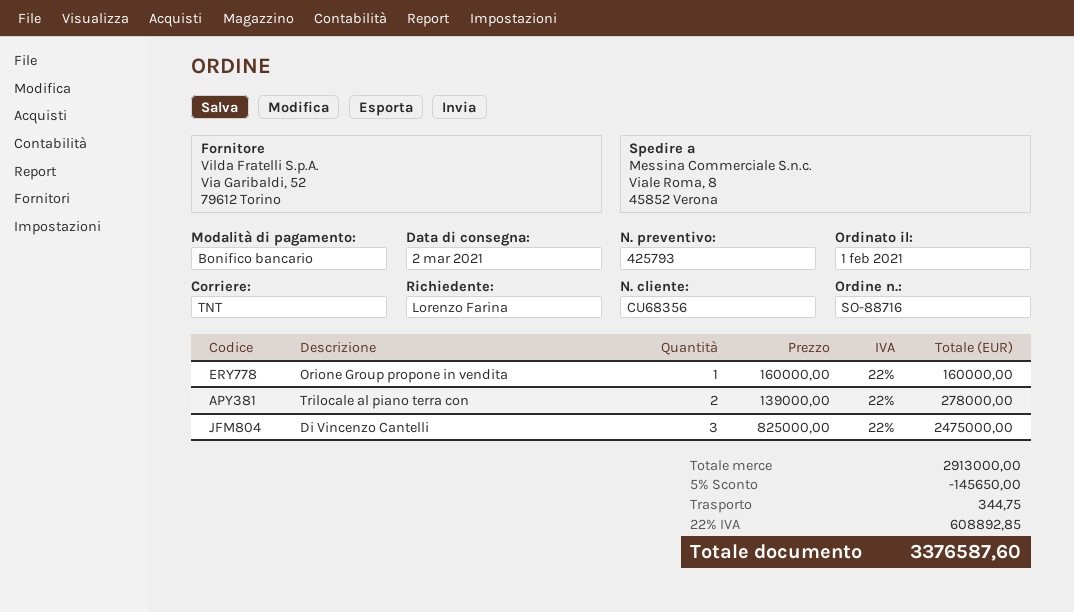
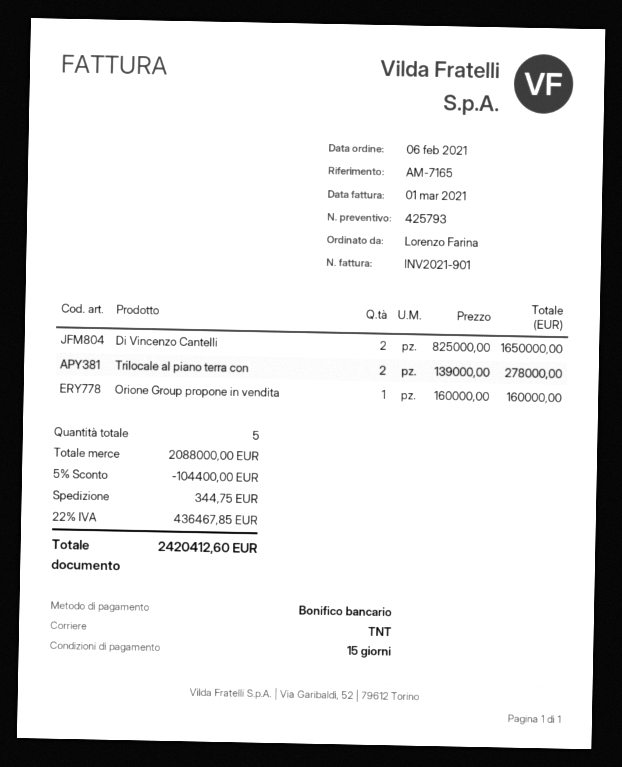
order date: 2021-02-01 -> 2021-02-06
Di Vincenzo Cantelli: 3 x 825000.00 = 2475000.00 -> 2 x 825000.00 = 1650000.00
subtotal: 2913000.00 -> 2088000.00
discount: 5% = 145650.00 -> 5% = 104400.00
tax: 22% = 608892.85 -> 22% = 436467.85
total: 3376587.60 -> 2420412.60

